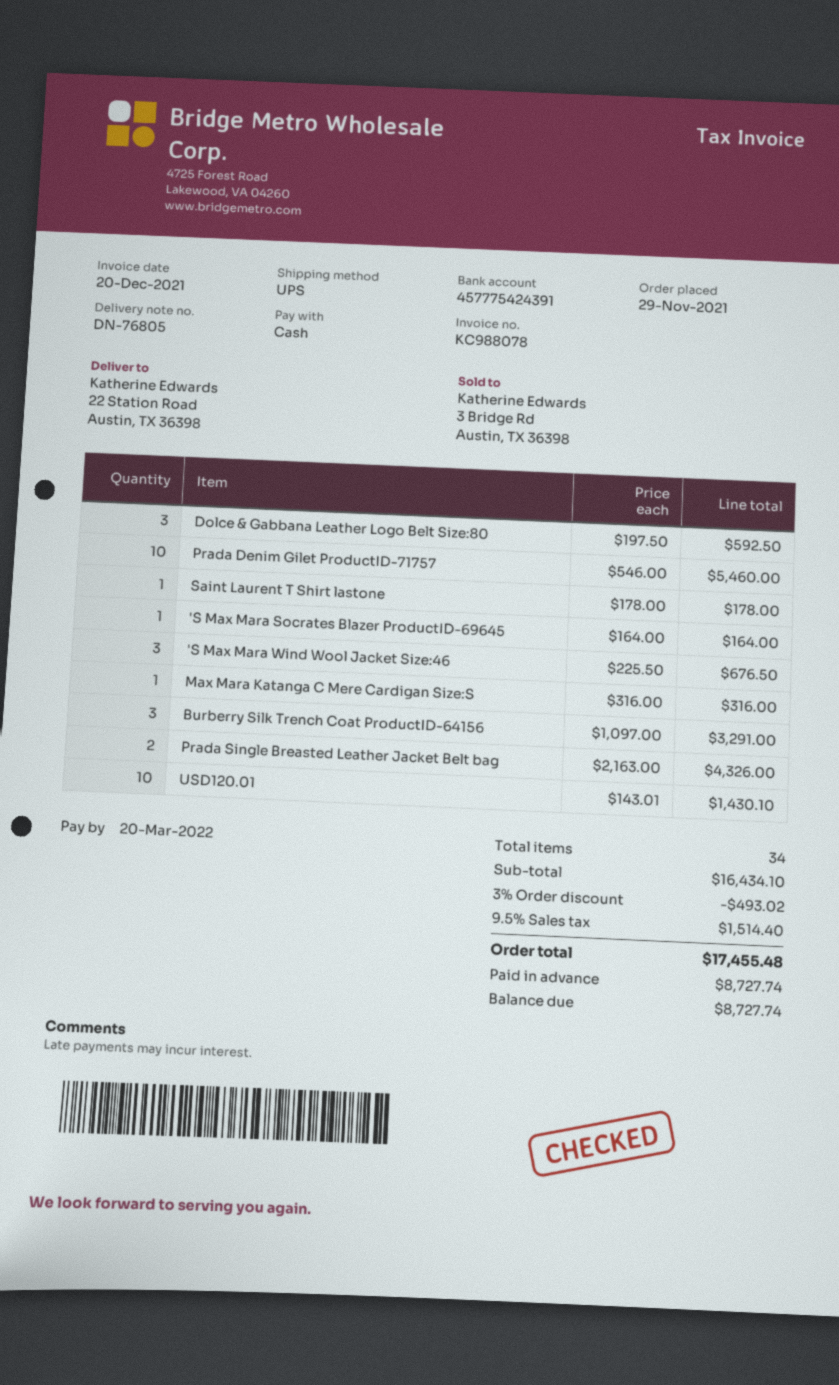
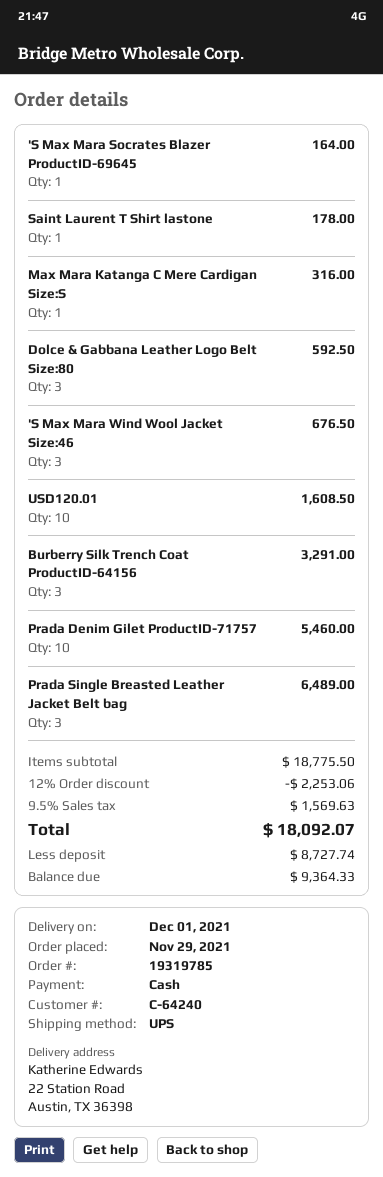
Prada Single Breasted Leather Jacket Belt bag: 2 for 4326.00 -> 3 for 6489.00
USD120.01: 10 for 1430.10 -> 10 for 1608.50
subtotal: 16434.10 -> 18775.50
discount: 3% = 493.02 -> 12% = 2253.06
tax: 9.5% = 1514.40 -> 9.5% = 1569.63
total: 17455.48 -> 18092.07
balance: 8727.74 -> 9364.33

